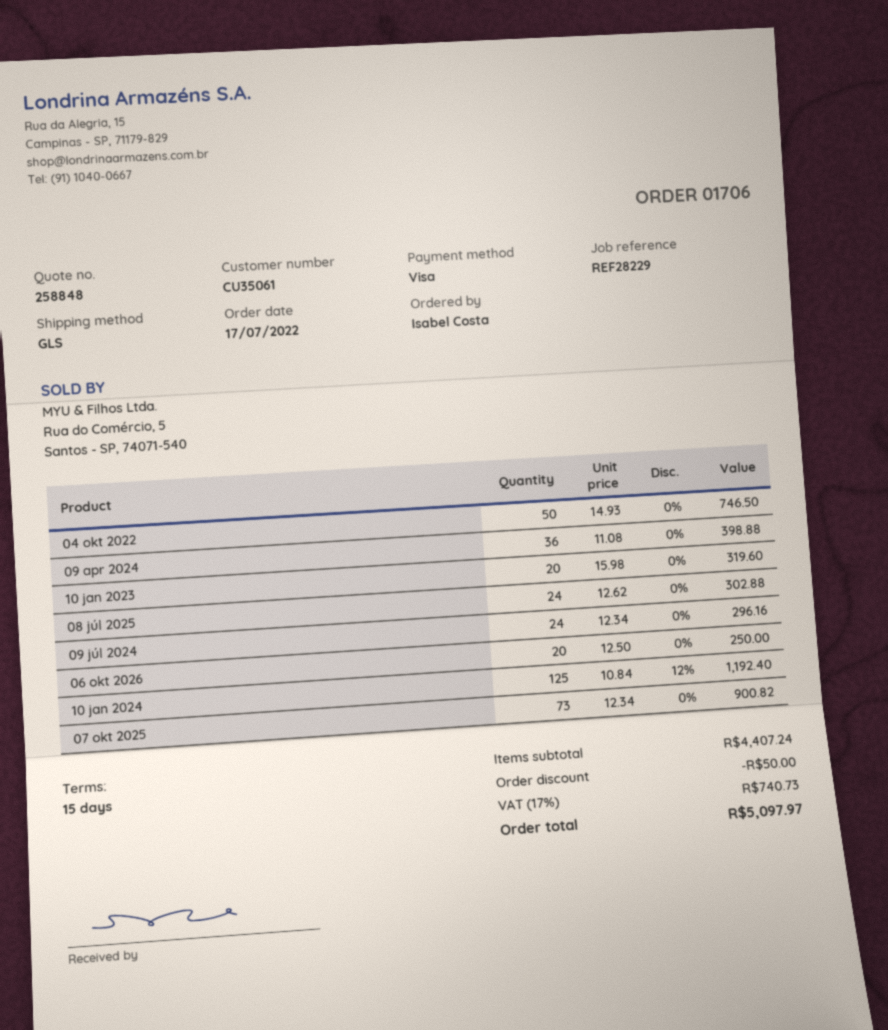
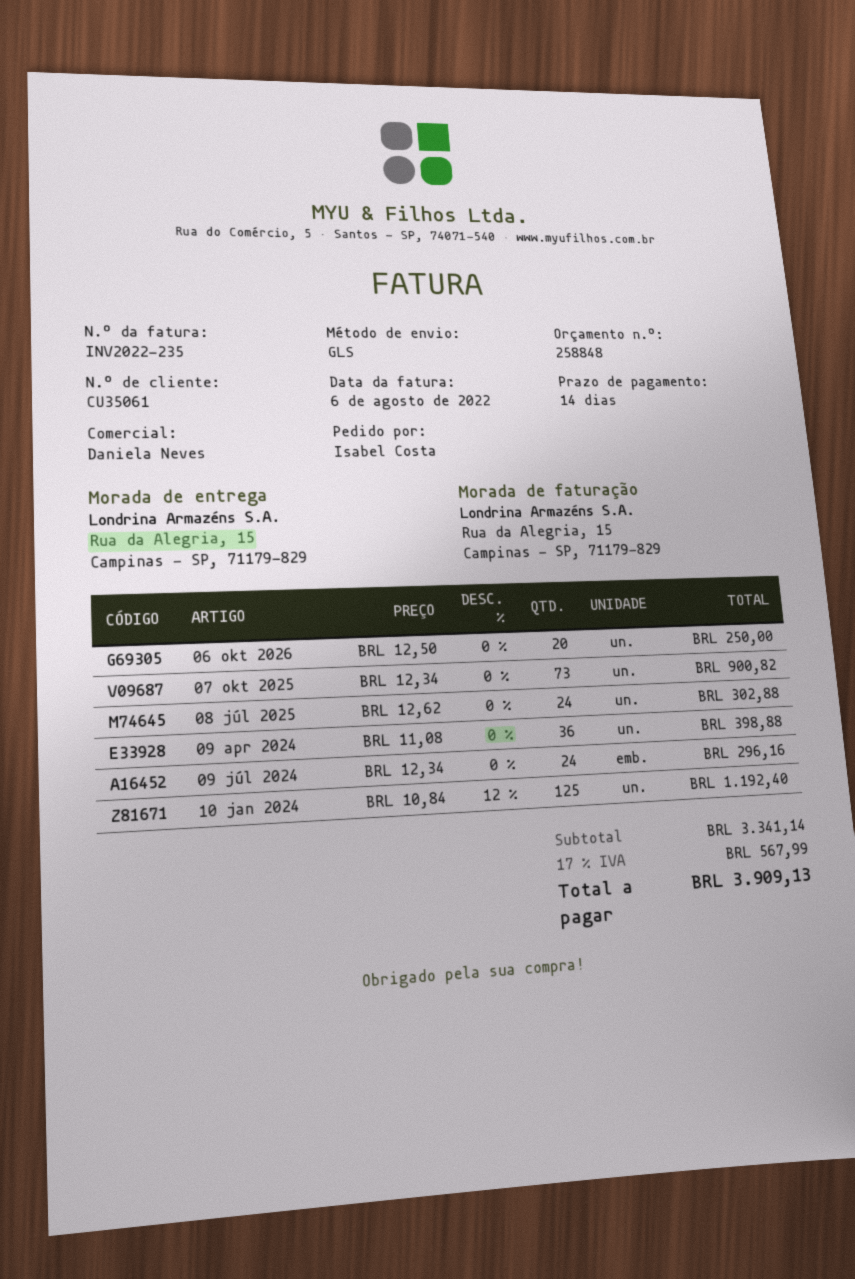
payment terms: 15 days -> 14 days
04 okt 2022: 50 x 14.93 = 746.50 -> none
10 jan 2023: 20 x 15.98 = 319.60 -> none
subtotal: 4407.24 -> 3341.14
discount: 50.00 -> none
tax: 17% = 740.73 -> 17% = 567.99
total: 5097.97 -> 3909.13

